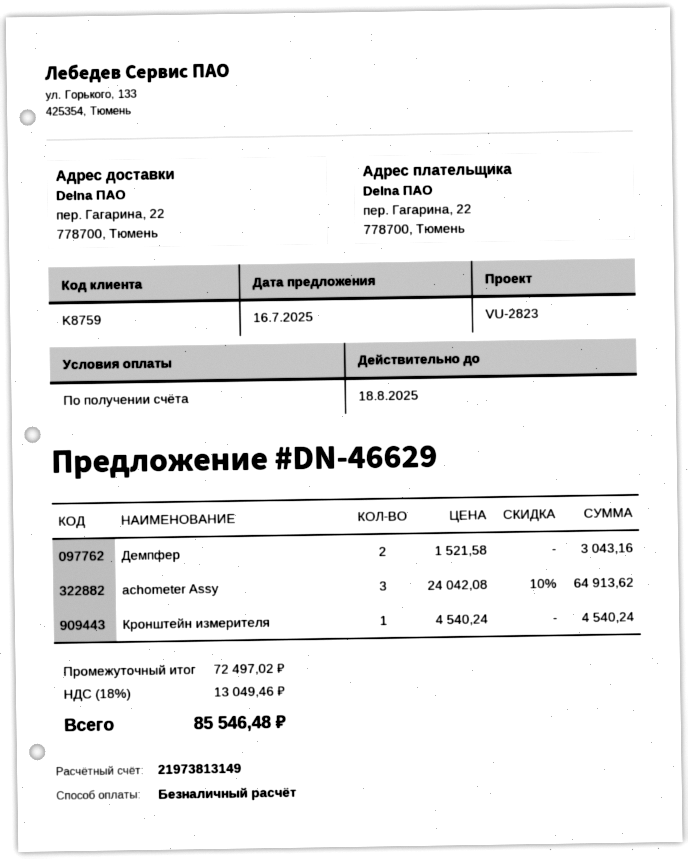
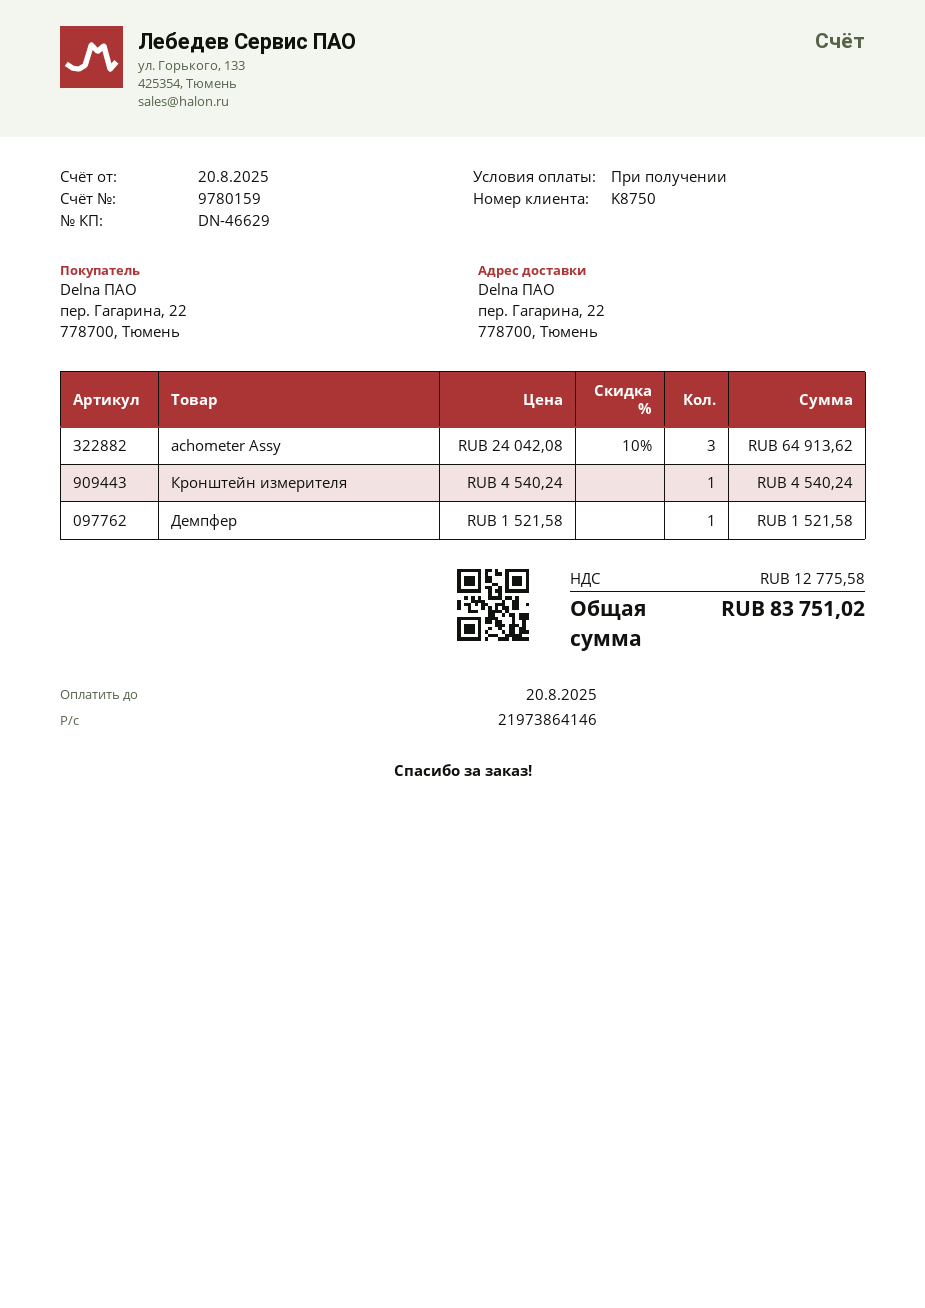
customer number: K8759 -> K8750
bank account: 21973813149 -> 21973864146
Демпфер: 2 x 1521.58 = 3043.16 -> 1 x 1521.58 = 1521.58
tax: 13049.46 -> 12775.58
total: 85546.48 -> 83751.02

